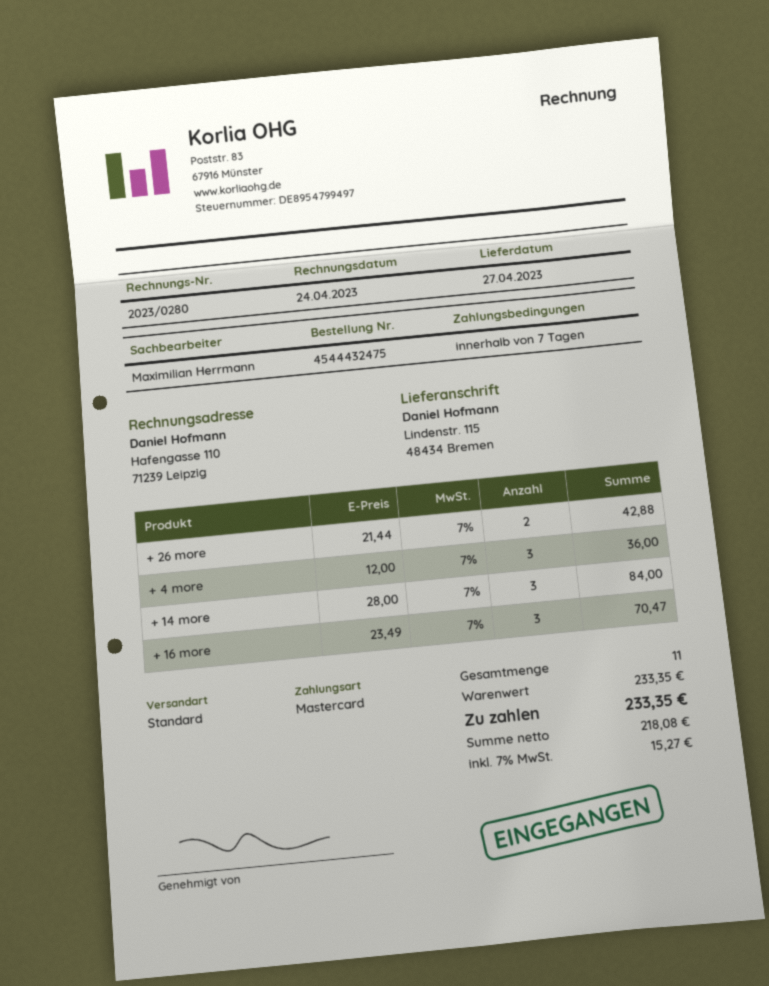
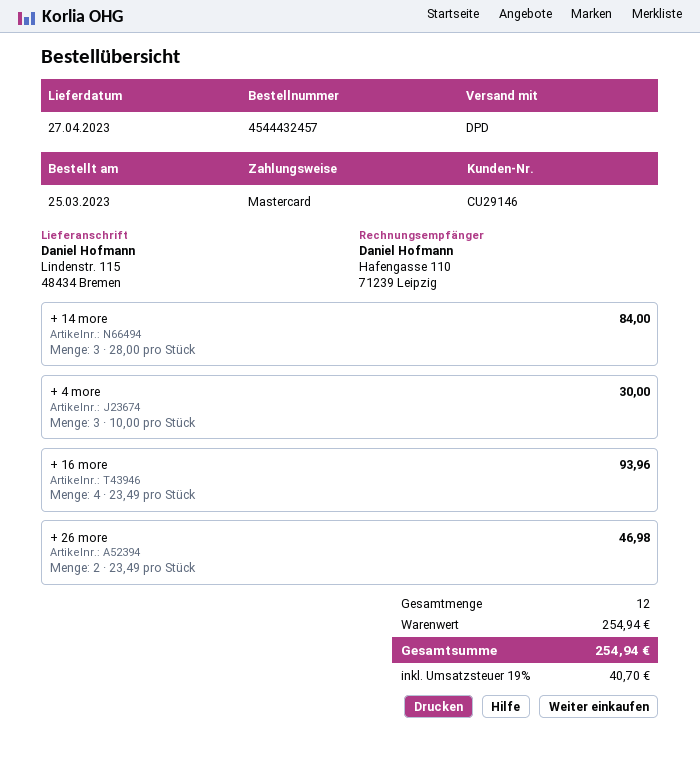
order number: 4544432475 -> 4544432457
shipping method: standard -> DPD
+ 26 more: 2 x 21.44 = 42.88 -> 2 x 23.49 = 46.98
+ 4 more: 3 x 12.00 = 36.00 -> 3 x 10.00 = 30.00
+ 16 more: 3 x 23.49 = 70.47 -> 4 x 23.49 = 93.96
total quantity: 11 -> 12
subtotal: 233.35 -> 254.94
tax: 7% = 15.27 -> 19% = 40.70
total: 233.35 -> 254.94

